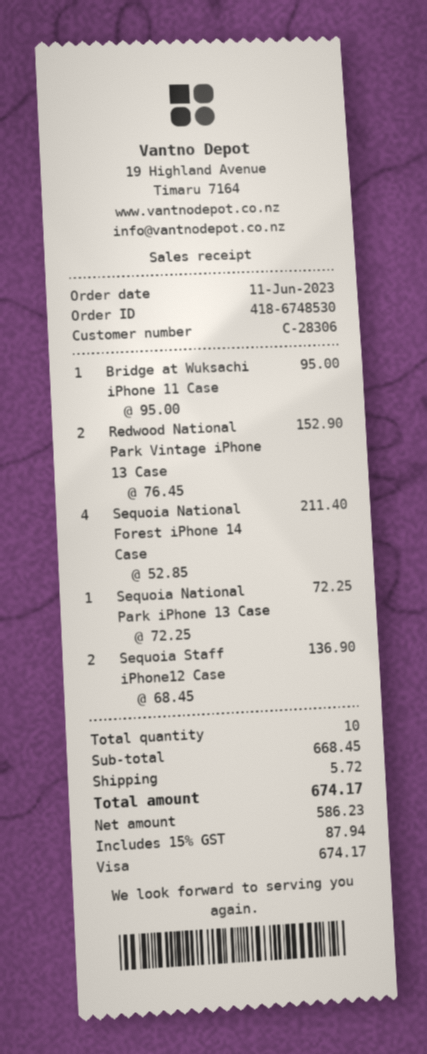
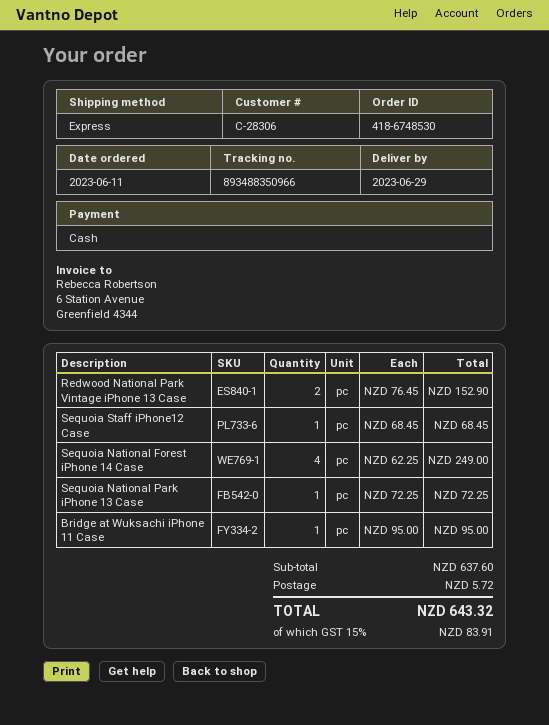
payment method: Visa -> cash
Sequoia National Forest iPhone 14 Case: 4 x 52.85 = 211.40 -> 4 x 62.25 = 249.00
Sequoia Staff iPhone12 Case: 2 x 68.45 = 136.90 -> 1 x 68.45 = 68.45
subtotal: 668.45 -> 637.60
tax: 15% = 87.94 -> 15% = 83.91
total: 674.17 -> 643.32

